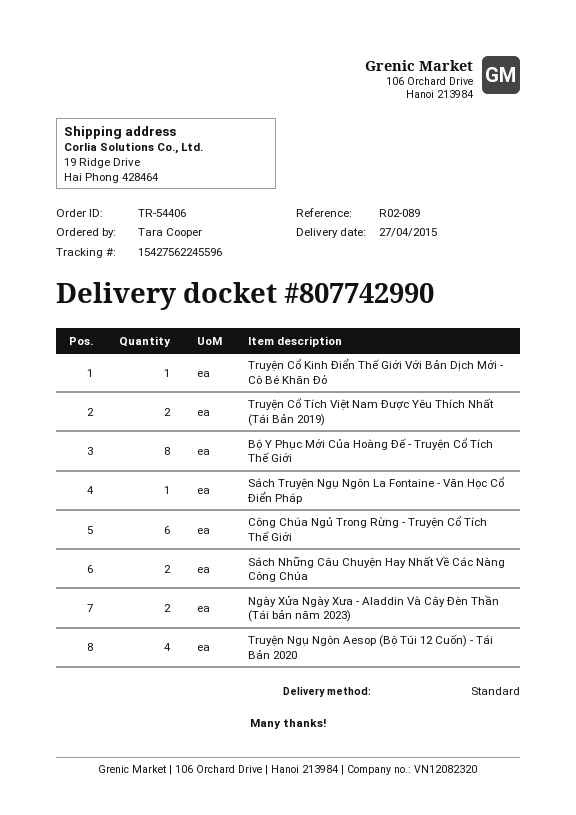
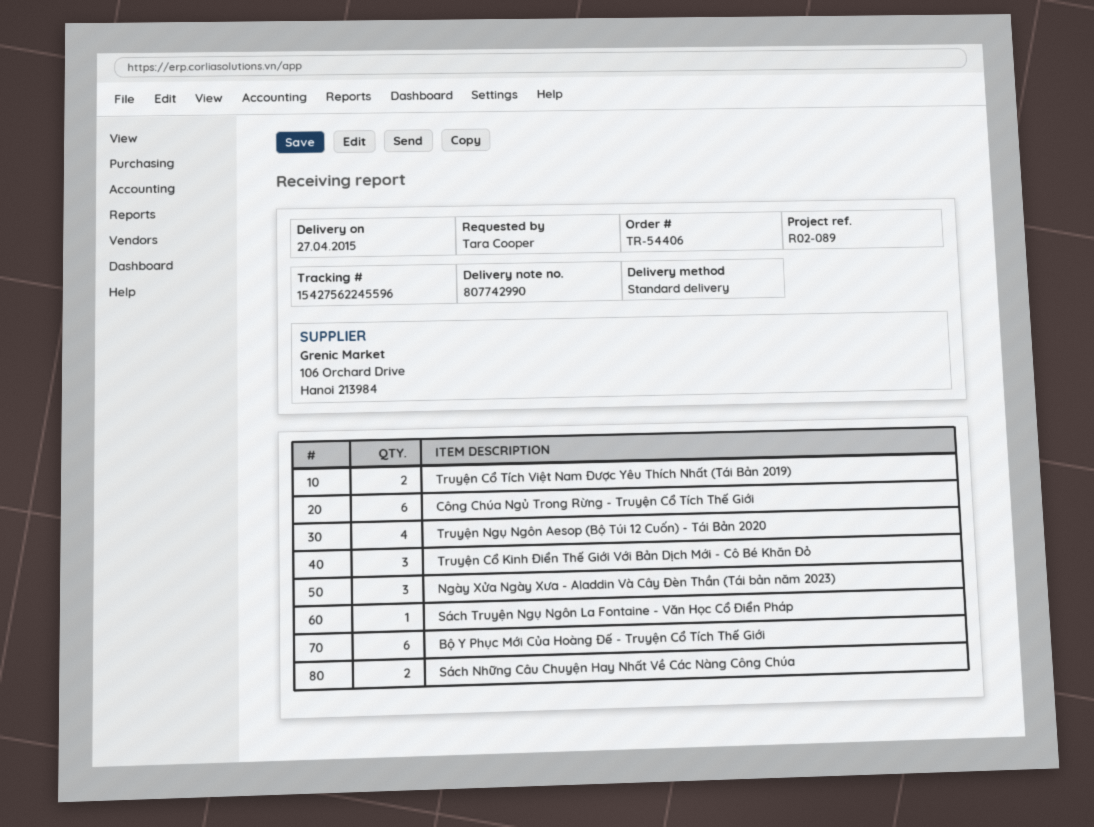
Truyện Cổ Kinh Điển Thế Giới Với Bản Dịch Mới - Cô Bé Khăn Đỏ: 1 -> 3
Bộ Y Phục Mới Của Hoàng Đế - Truyện Cổ Tích Thế Giới: 8 -> 6
Ngày Xửa Ngày Xưa - Aladdin Và Cây Đèn Thần (Tái bản năm 2023): 2 -> 3

